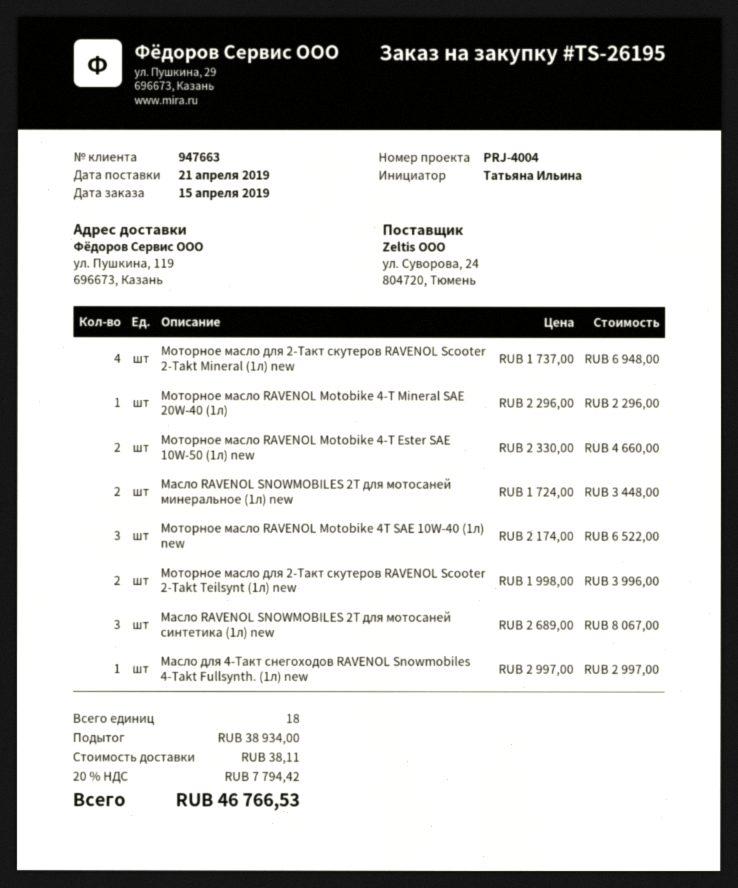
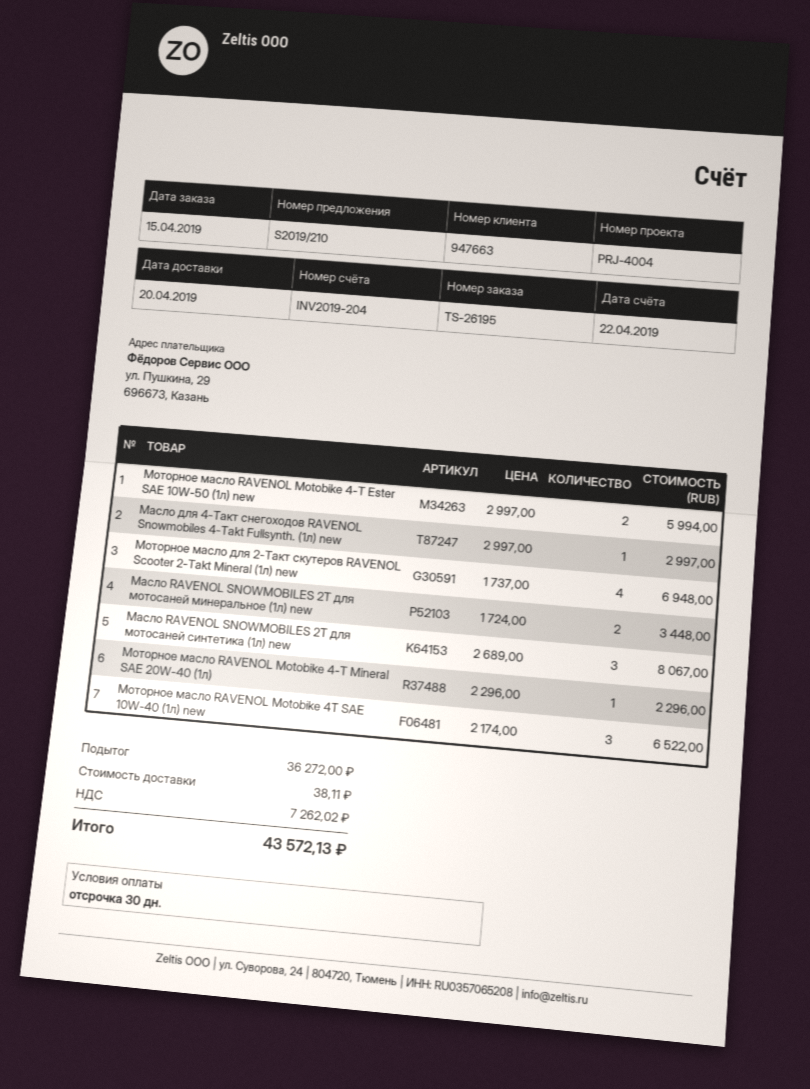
delivery date: 2019-04-21 -> 2019-04-20
Моторное масло RAVENOL Motobike 4-T Ester SAE 10W-50 (1л) new: 2 x 2330.00 = 4660.00 -> 2 x 2997.00 = 5994.00
Моторное масло для 2-Такт скутеров RAVENOL Scooter 2-Takt Teilsynt (1л) new: 2 x 1998.00 = 3996.00 -> none
subtotal: 38934.00 -> 36272.00
tax: 7794.42 -> 7262.02
total: 46766.53 -> 43572.13

